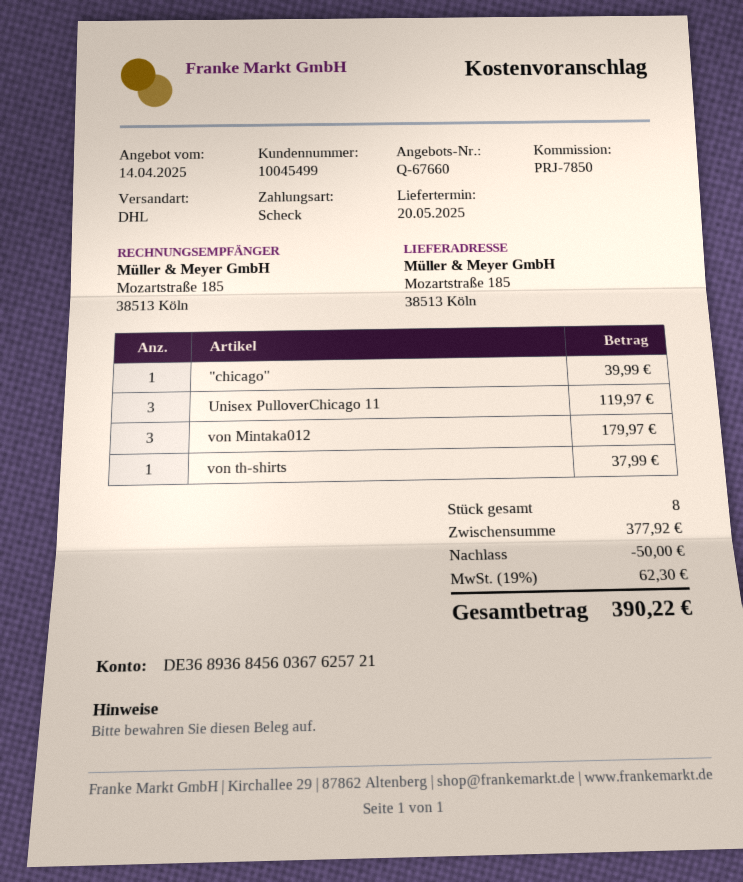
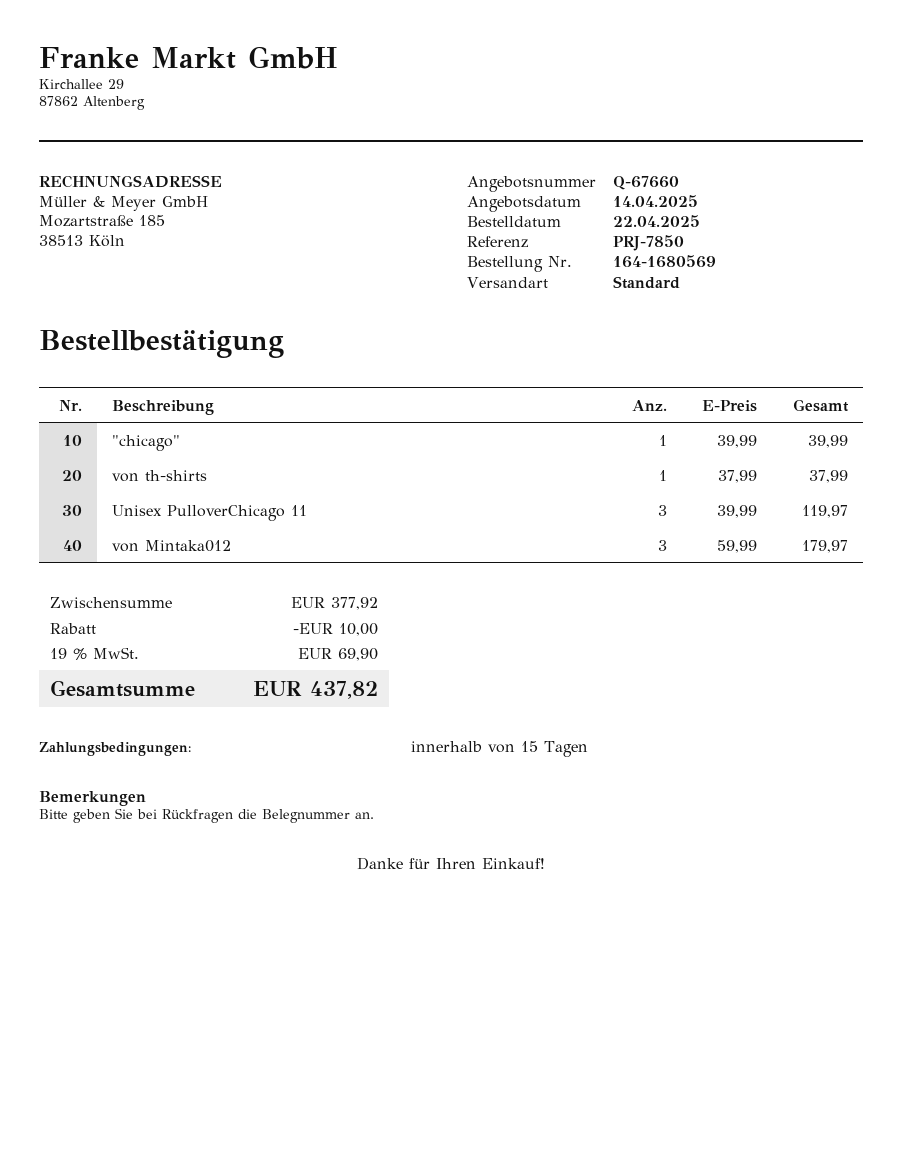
shipping method: DHL -> standard
discount: 50.00 -> 10.00
tax: 19% = 62.30 -> 19% = 69.90
total: 390.22 -> 437.82

